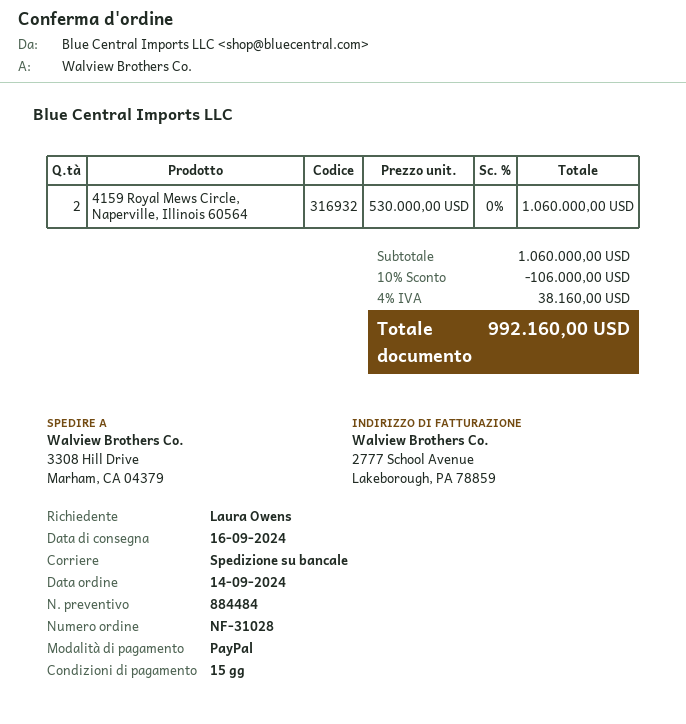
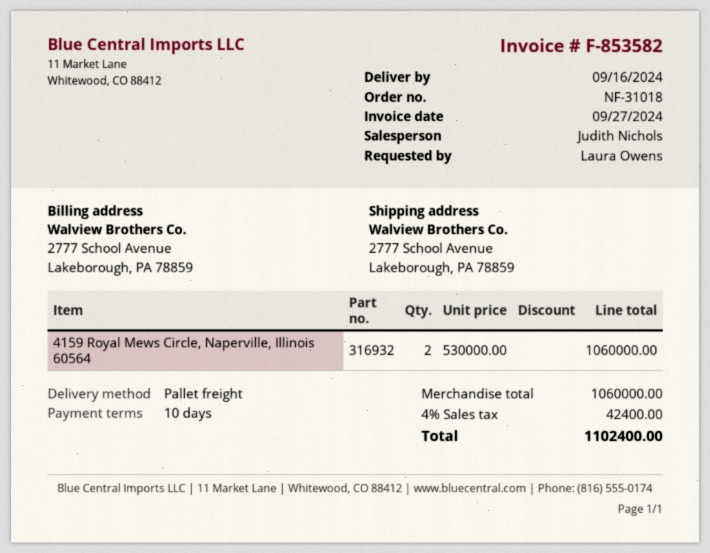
order number: NF-31028 -> NF-31018
payment terms: 15 days -> 10 days
ship to: 3308 Hill Drive, Marham, CA 04379 -> 2777 School Avenue, Lakeborough, PA 78859
discount: 10% = 106000.00 -> none
tax: 4% = 38160.00 -> 4% = 42400.00
total: 992160.00 -> 1102400.00

